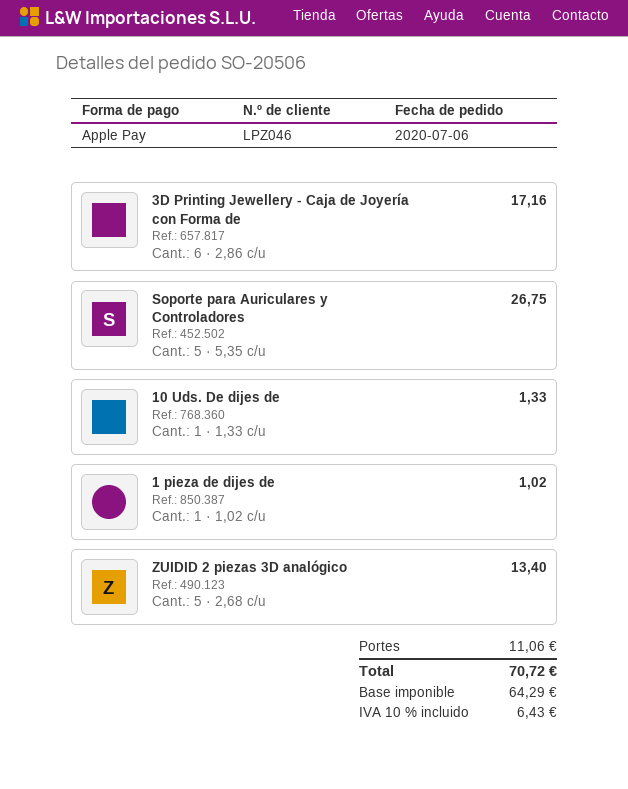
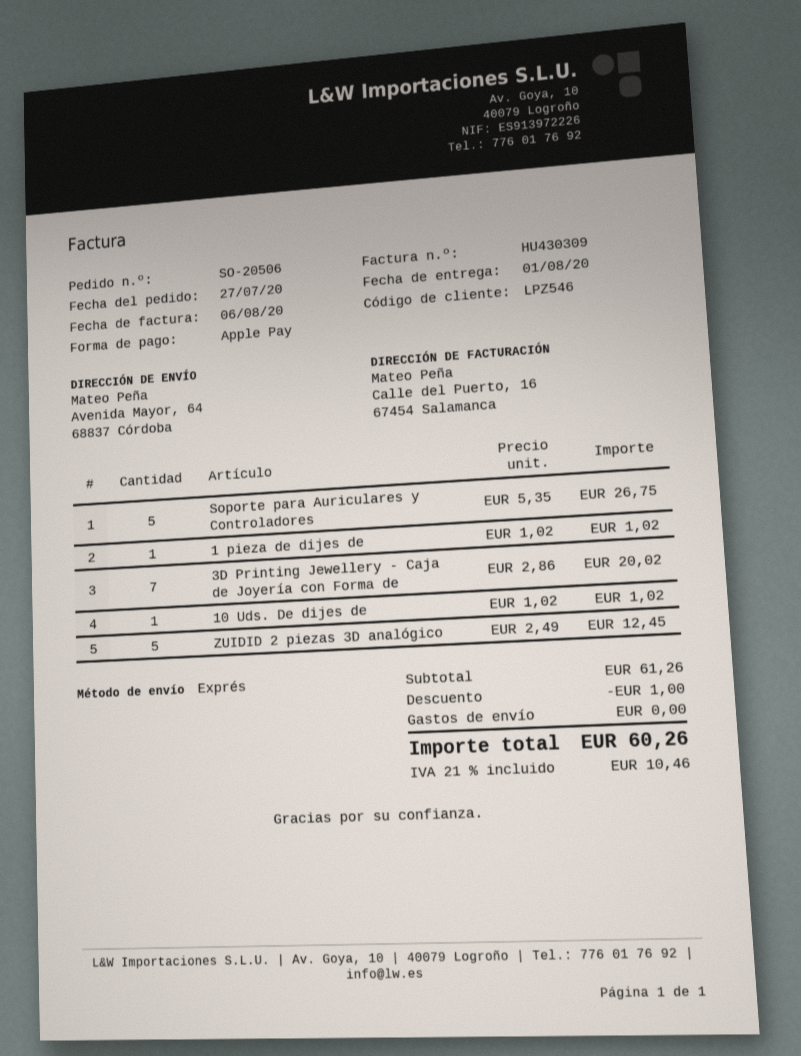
order date: 2020-07-06 -> 2020-07-27
customer number: LPZ046 -> LPZ546
3D Printing Jewellery - Caja de Joyería con Forma de: 6 x 2.86 = 17.16 -> 7 x 2.86 = 20.02
10 Uds. De dijes de: 1 x 1.33 = 1.33 -> 1 x 1.02 = 1.02
ZUIDID 2 piezas 3D analógico: 5 x 2.68 = 13.40 -> 5 x 2.49 = 12.45
discount: none -> 1.00
shipping: 11.06 -> 0.00
tax: 10% = 6.43 -> 21% = 10.46
total: 70.72 -> 60.26

